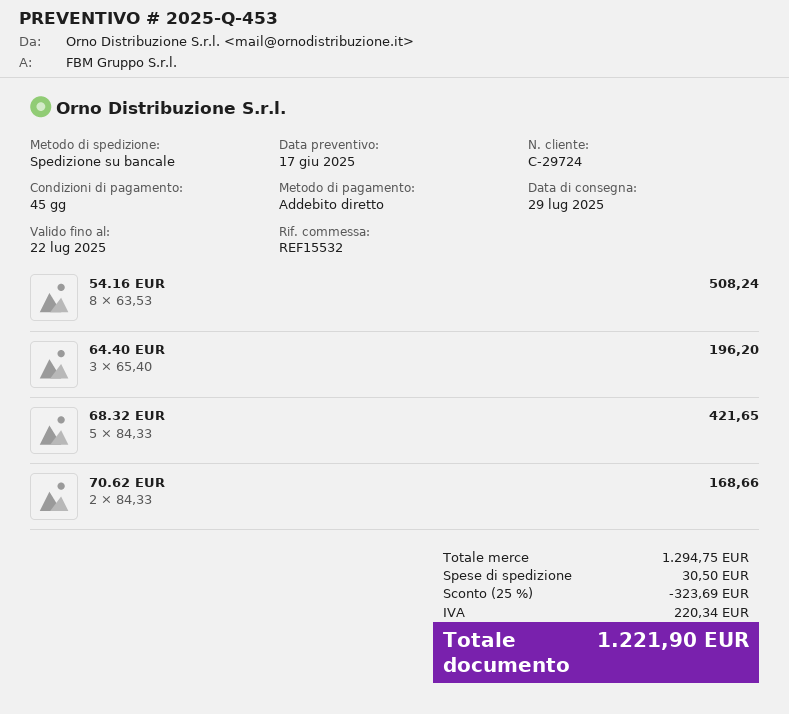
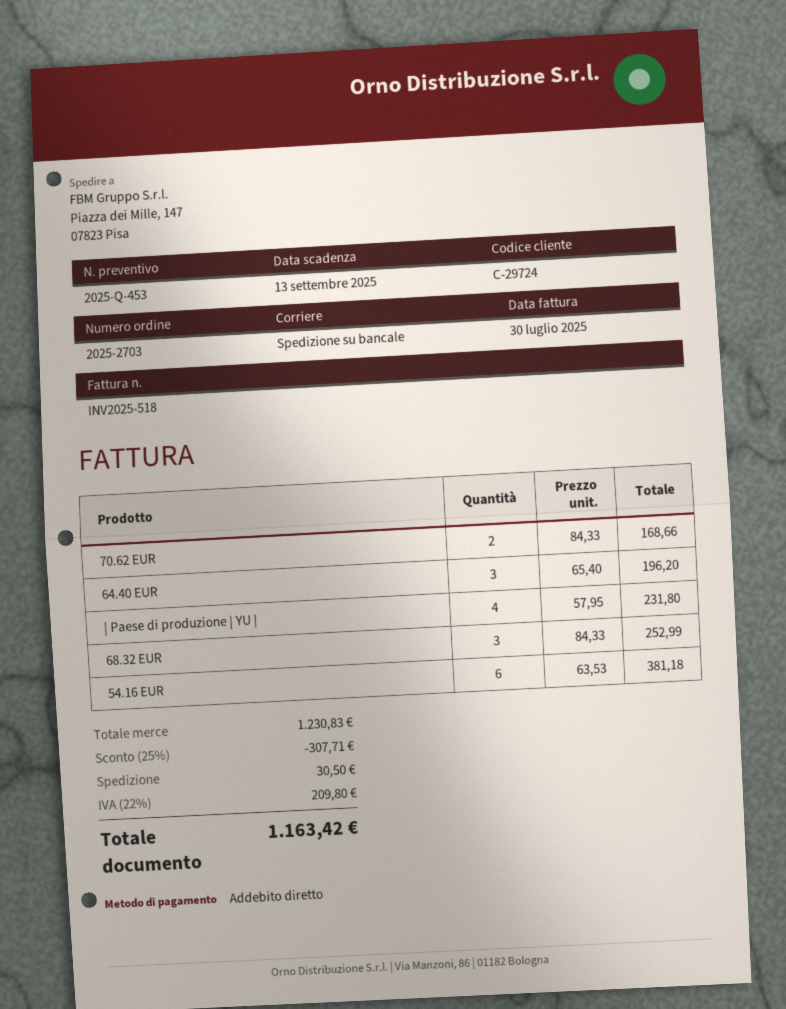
54.16 EUR: 8 x 63.53 = 508.24 -> 6 x 63.53 = 381.18
68.32 EUR: 5 x 84.33 = 421.65 -> 3 x 84.33 = 252.99
| Paese di produzione | YU |: none -> 4 x 57.95 = 231.80
subtotal: 1294.75 -> 1230.83
discount: 25% = 323.69 -> 25% = 307.71
tax: 220.34 -> 209.80
total: 1221.90 -> 1163.42

